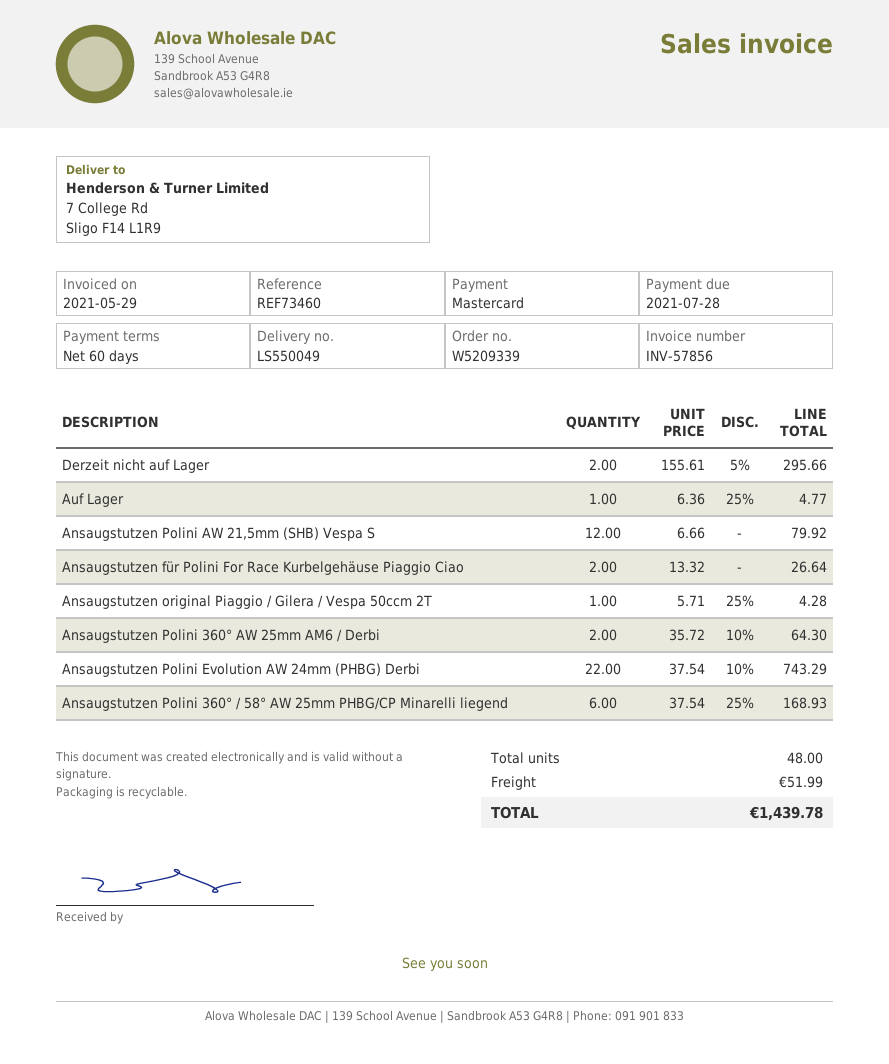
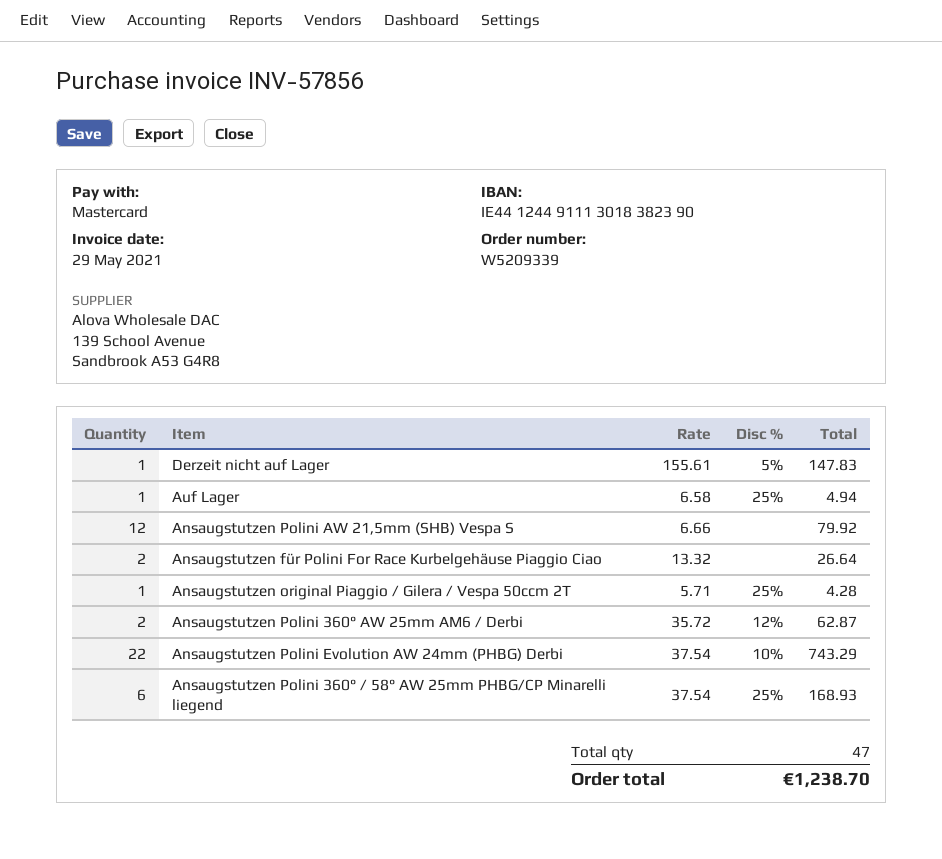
Derzeit nicht auf Lager: 2 x 155.61 - 5% = 295.66 -> 1 x 155.61 - 5% = 147.83
Auf Lager: 1 x 6.36 - 25% = 4.77 -> 1 x 6.58 - 25% = 4.94
Ansaugstutzen Polini 360° AW 25mm AM6 / Derbi: 2 x 35.72 - 10% = 64.30 -> 2 x 35.72 - 12% = 62.87
total quantity: 48 -> 47
shipping: 51.99 -> none
total: 1439.78 -> 1238.70

